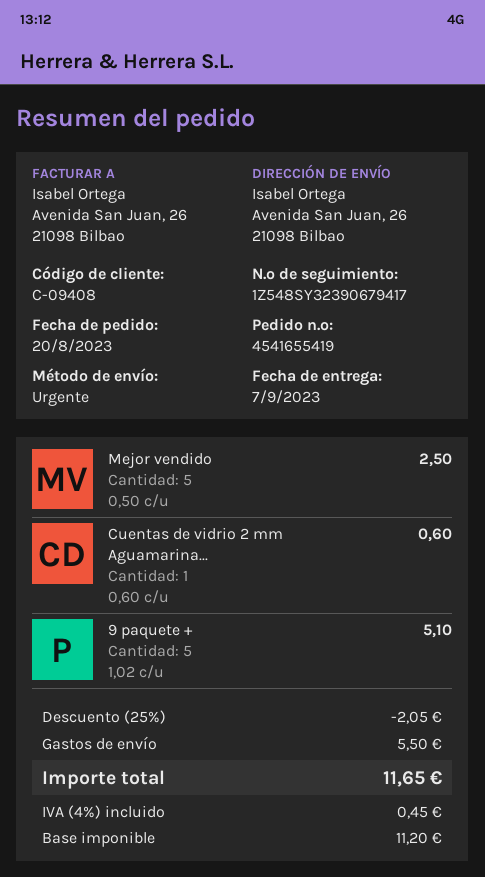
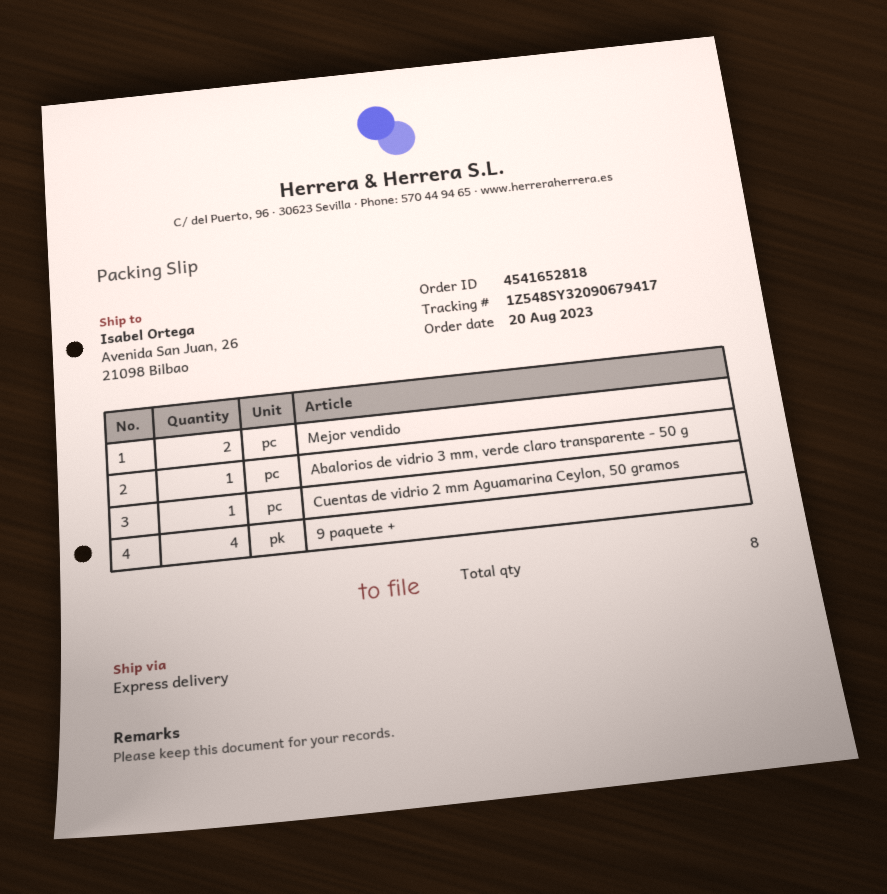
order number: 4541655419 -> 4541652818
tracking number: 1Z548SY32390679417 -> 1Z548SY32090679417
Mejor vendido: 5 -> 2
9 paquete +: 5 -> 4
Abalorios de vidrio 3 mm, verde claro transparente - 50 g: none -> 1

